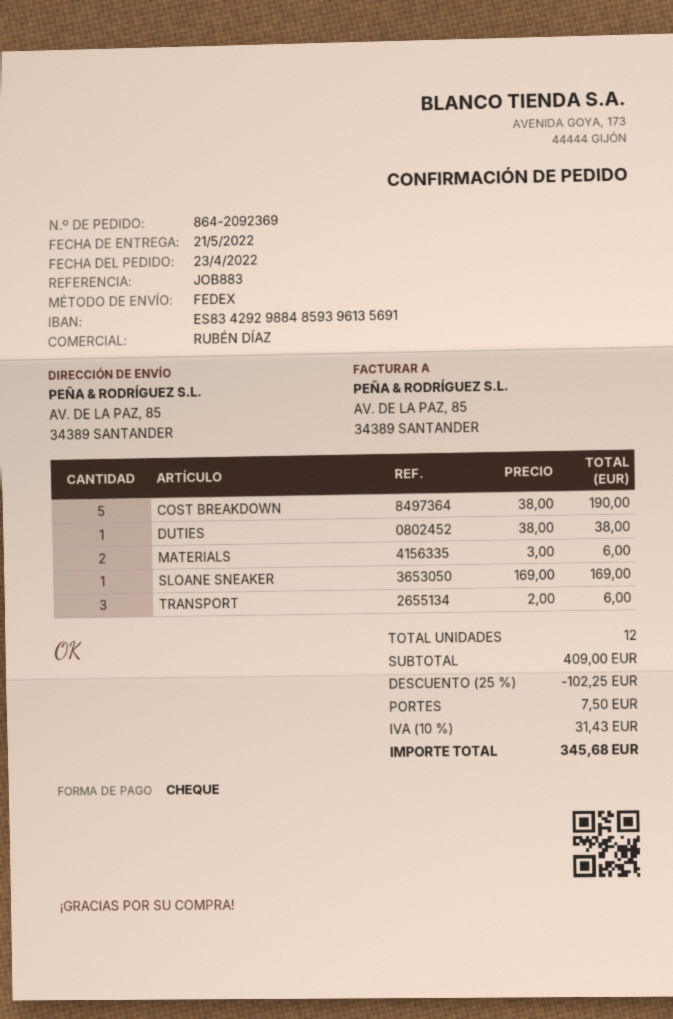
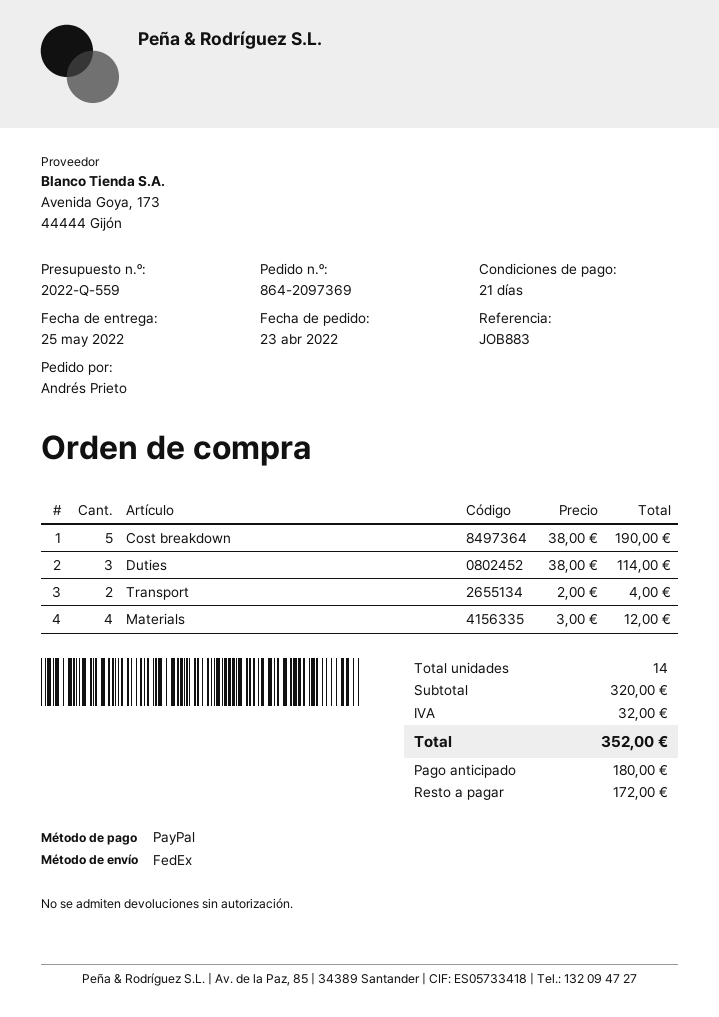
order number: 864-2092369 -> 864-2097369
delivery date: 2022-05-21 -> 2022-05-25
payment method: cheque -> PayPal
DUTIES: 1 x 38.00 = 38.00 -> 3 x 38.00 = 114.00
MATERIALS: 2 x 3.00 = 6.00 -> 4 x 3.00 = 12.00
SLOANE SNEAKER: 1 x 169.00 = 169.00 -> none
TRANSPORT: 3 x 2.00 = 6.00 -> 2 x 2.00 = 4.00
total quantity: 12 -> 14
subtotal: 409.00 -> 320.00
discount: 25% = 102.25 -> none
shipping: 7.50 -> none
tax: 31.43 -> 32.00
total: 345.68 -> 352.00

